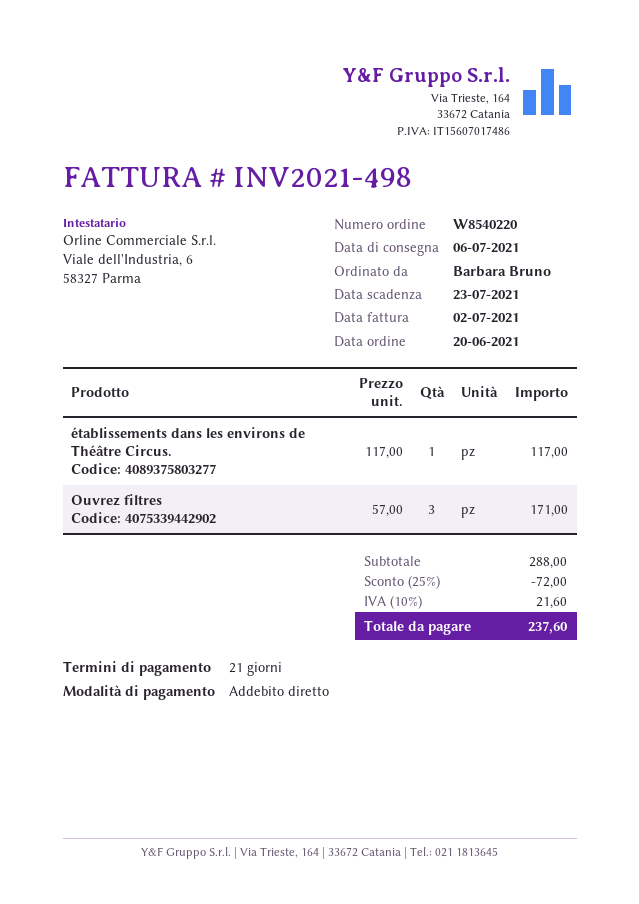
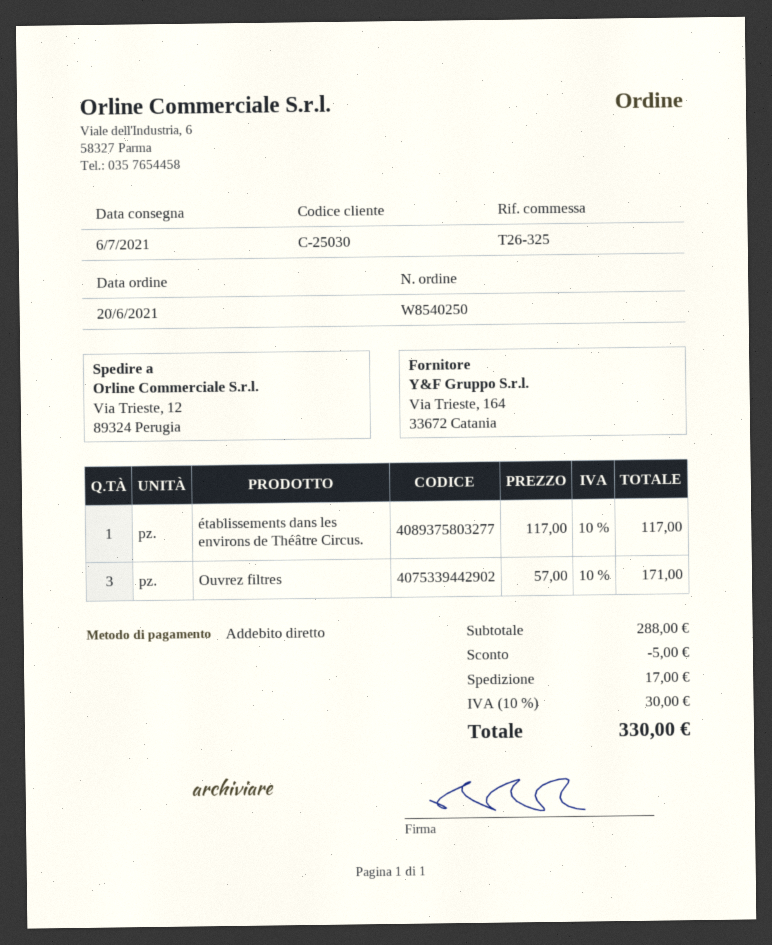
order number: W8540220 -> W8540250
discount: 72.00 -> 5.00
shipping: none -> 17.00
tax: 10% = 21.60 -> 10% = 30.00
total: 237.60 -> 330.00

